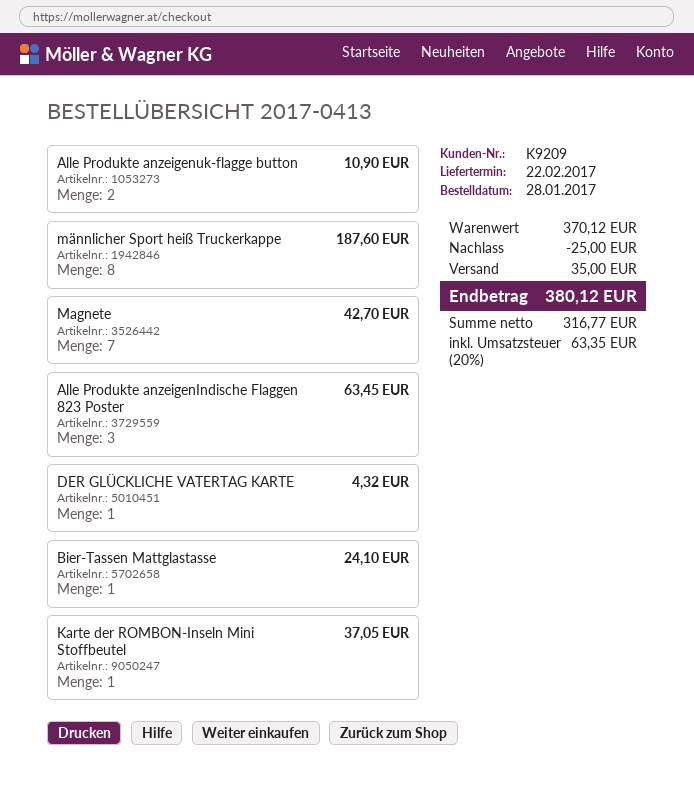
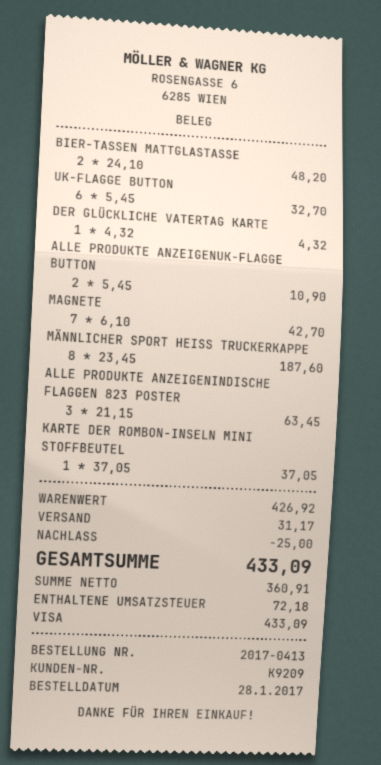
Bier-Tassen Mattglastasse: 1 for 24.10 -> 2 for 48.20
UK-FLAGGE BUTTON: none -> 6 for 32.70
subtotal: 370.12 -> 426.92
shipping: 35.00 -> 31.17
net: 316.77 -> 360.91
tax: 63.35 -> 72.18
total: 380.12 -> 433.09

